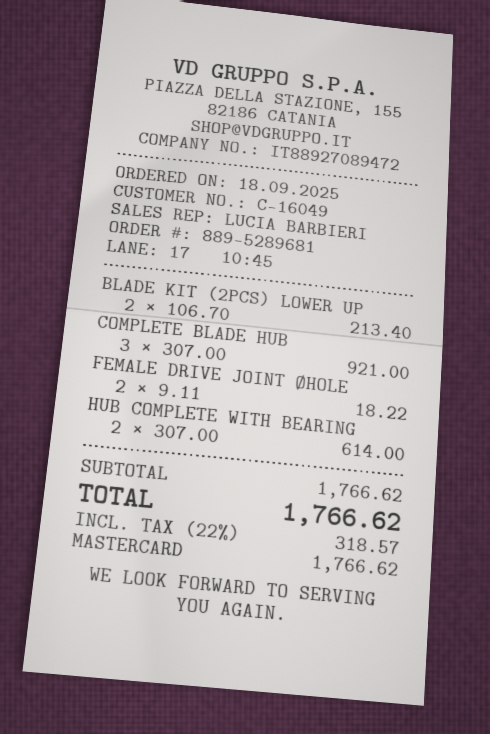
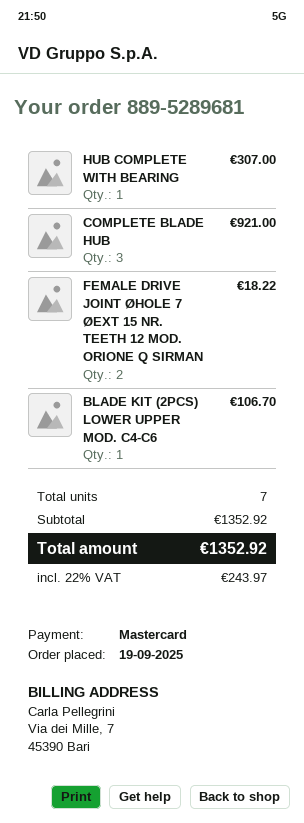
order date: 2025-09-18 -> 2025-09-19
BLADE KIT (2PCS) LOWER UP: 2 for 213.40 -> 1 for 106.70
HUB COMPLETE WITH BEARING: 2 for 614.00 -> 1 for 307.00
subtotal: 1766.62 -> 1352.92
tax: 22% = 318.57 -> 22% = 243.97
total: 1766.62 -> 1352.92

